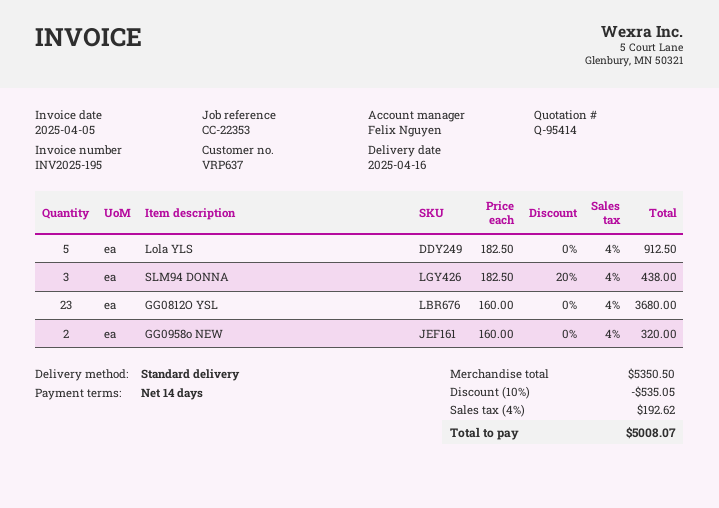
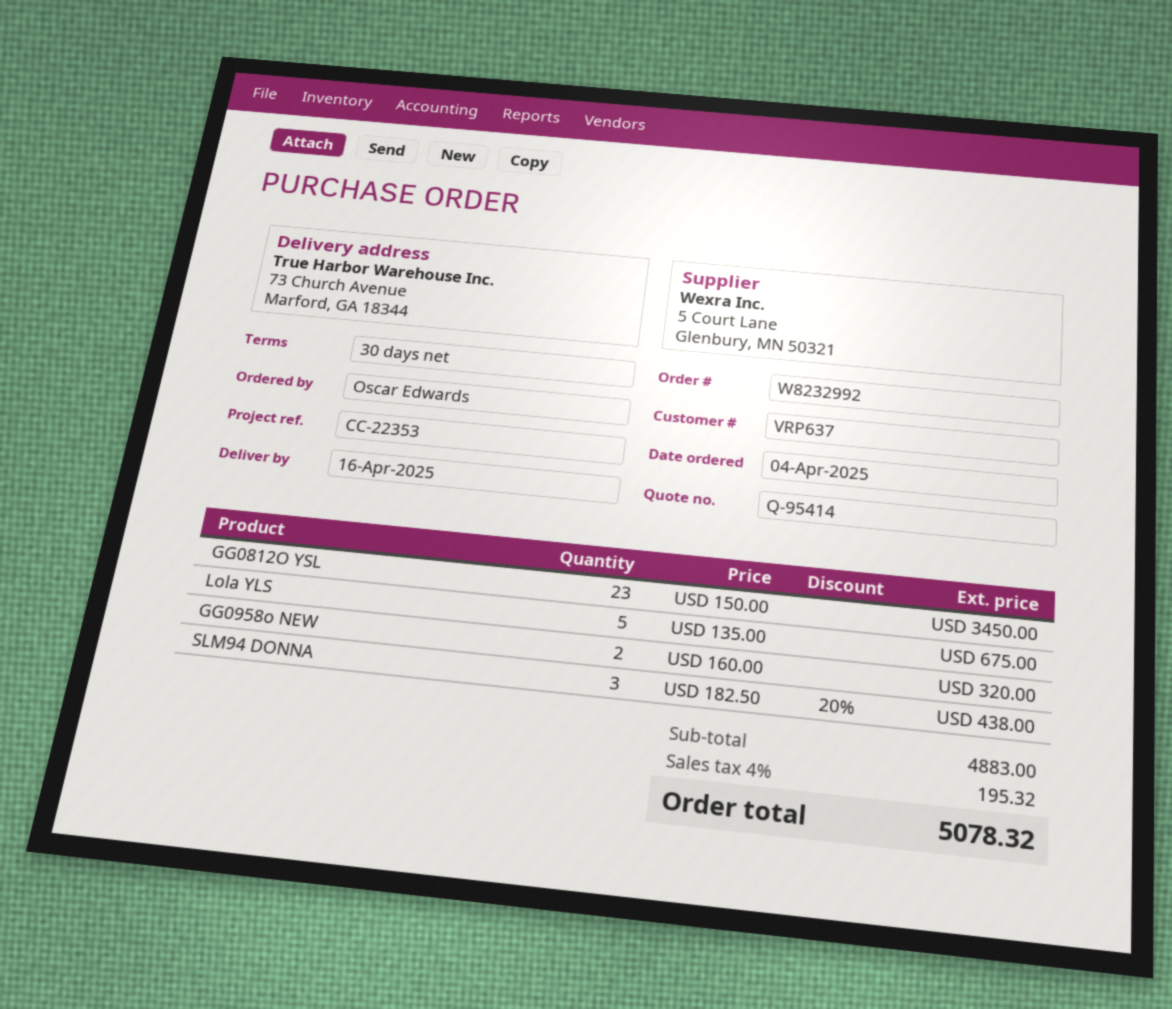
payment terms: 14 days -> 30 days
Lola YLS: 5 x 182.50 = 912.50 -> 5 x 135.00 = 675.00
GG0812O YSL: 23 x 160.00 = 3680.00 -> 23 x 150.00 = 3450.00
subtotal: 5350.50 -> 4883.00
discount: 10% = 535.05 -> none
tax: 4% = 192.62 -> 4% = 195.32
total: 5008.07 -> 5078.32

